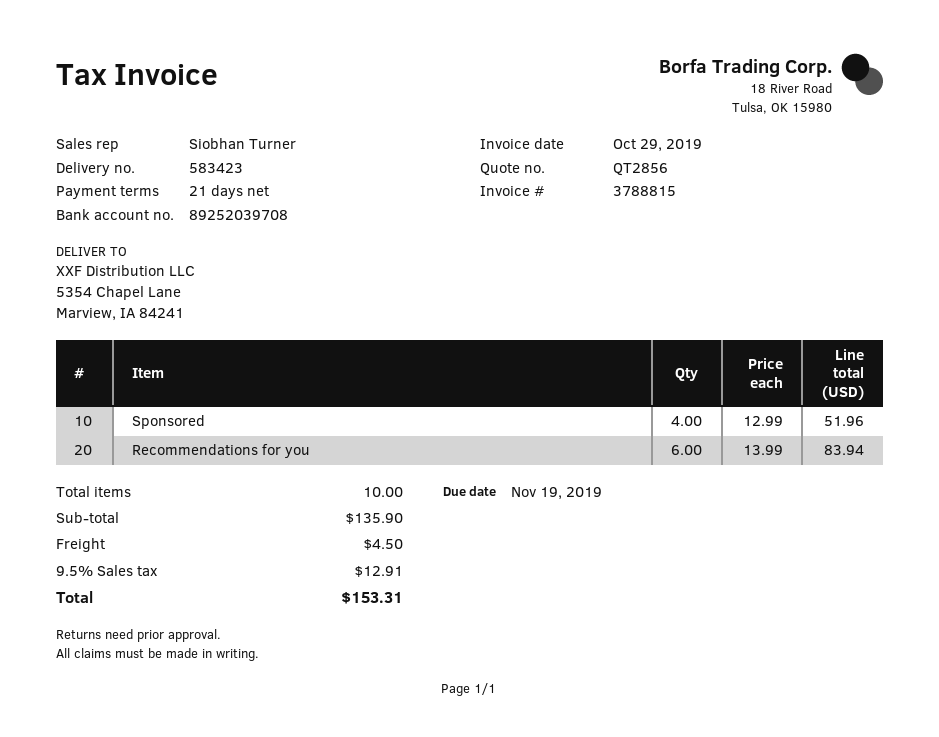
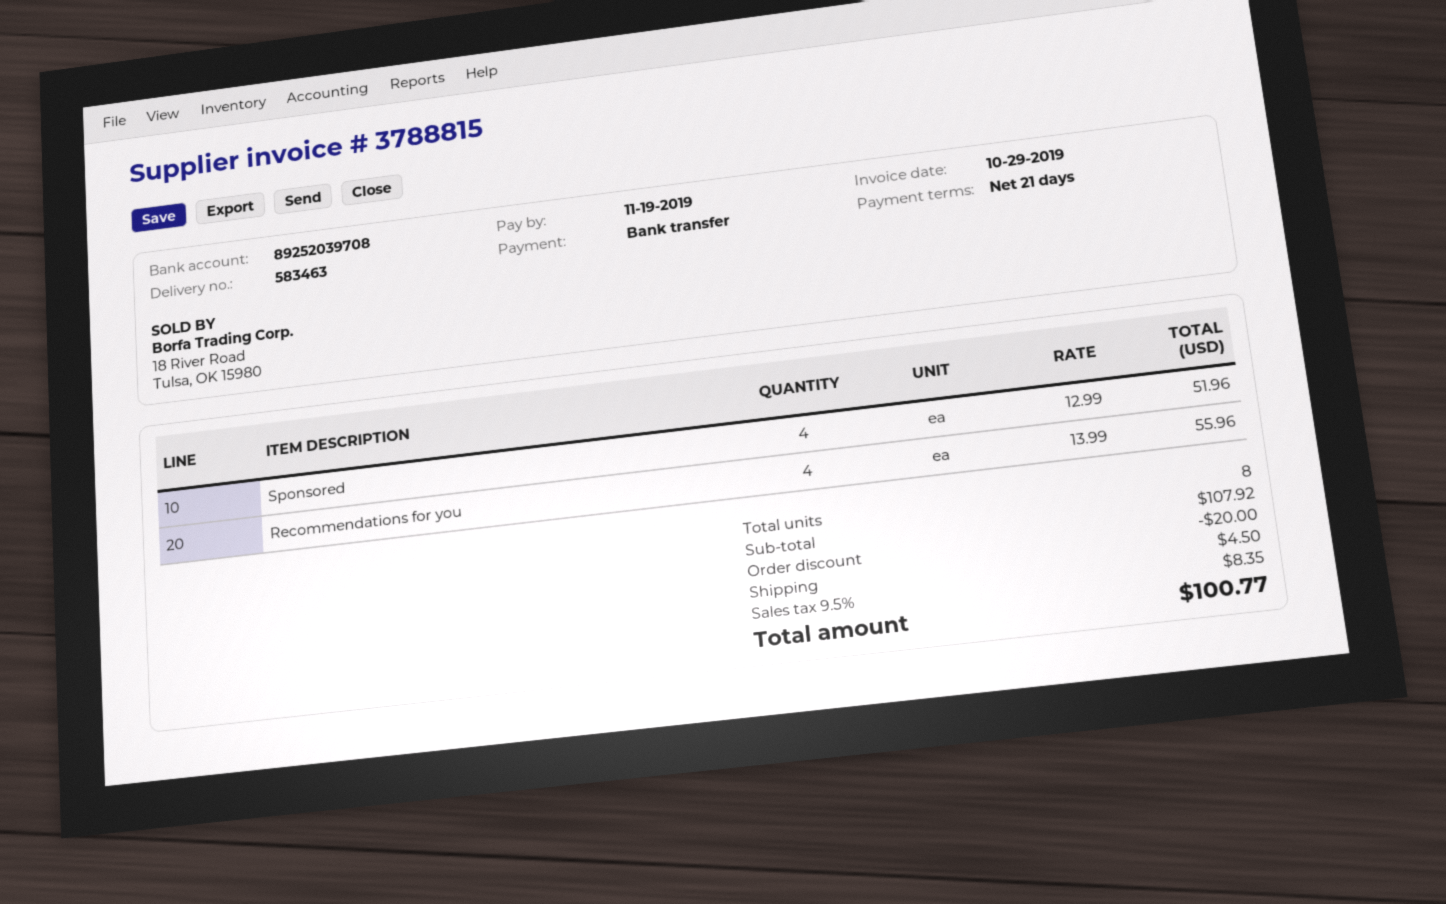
delivery note number: 583423 -> 583463
Recommendations for you: 6 x 13.99 = 83.94 -> 4 x 13.99 = 55.96
total quantity: 10 -> 8
subtotal: 135.90 -> 107.92
discount: none -> 20.00
tax: 9.5% = 12.91 -> 9.5% = 8.35
total: 153.31 -> 100.77

